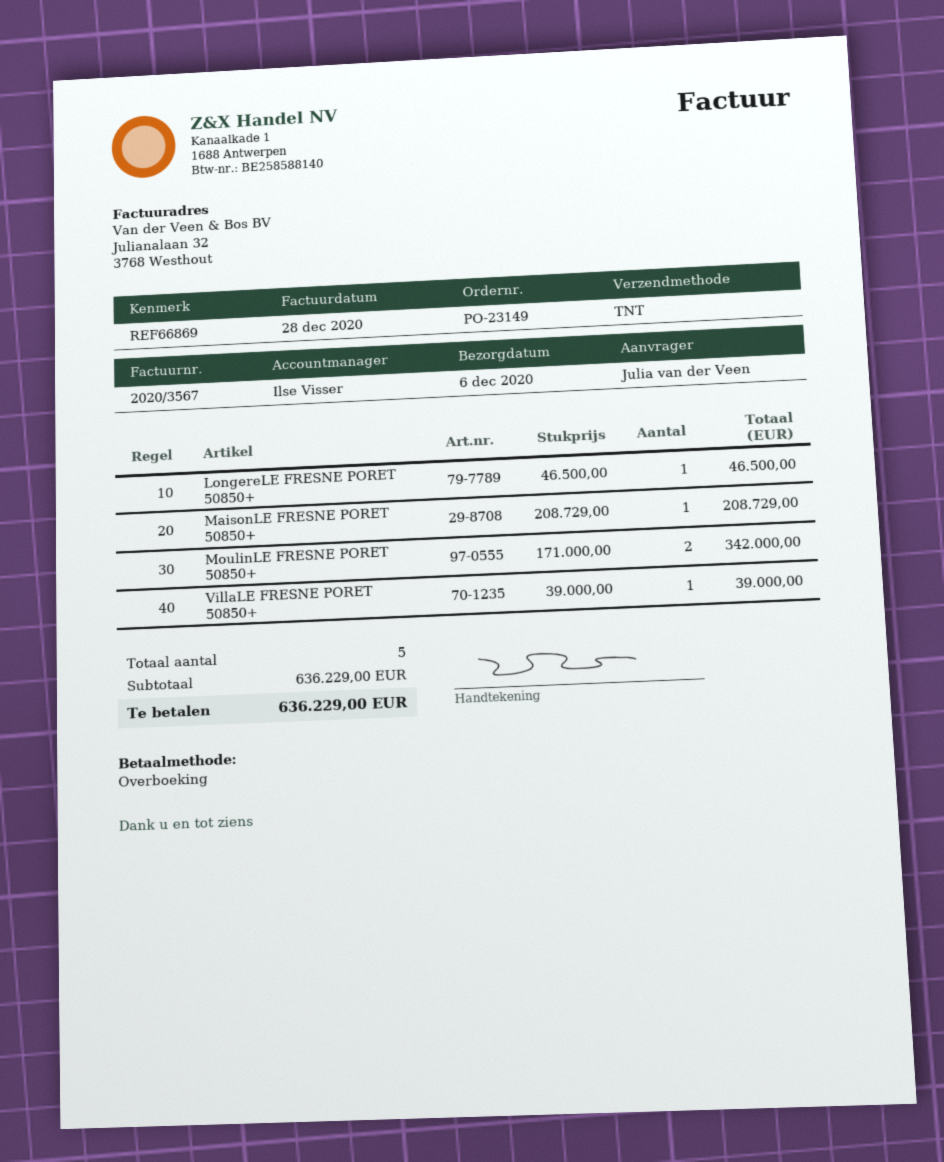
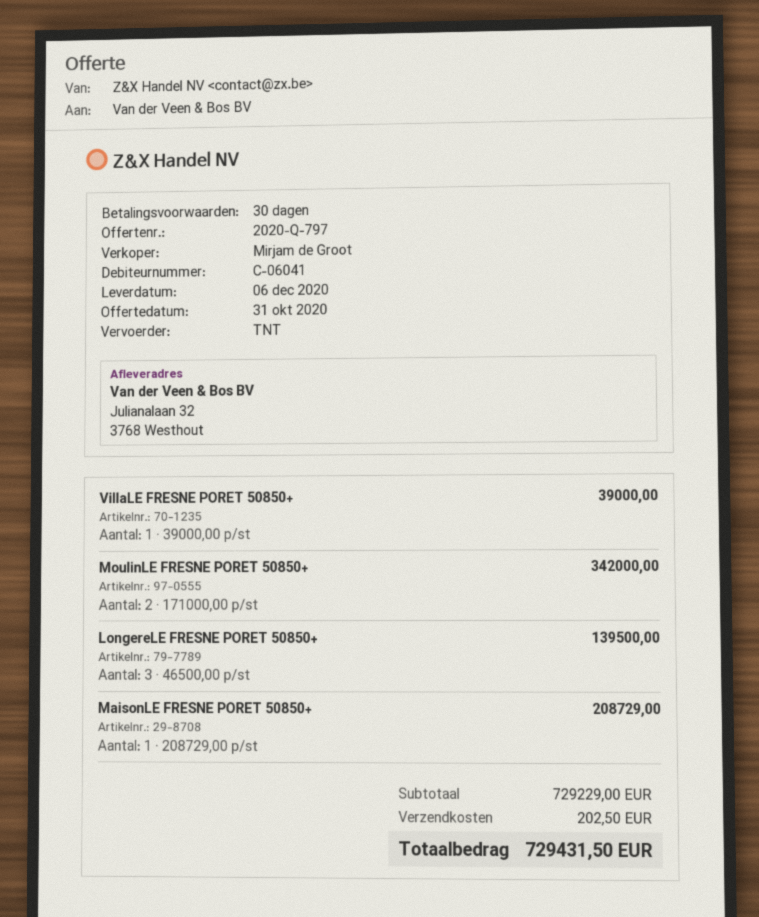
sales rep: Ilse Visser -> Mirjam de Groot
LongereLE FRESNE PORET 50850+: 1 x 46500.00 = 46500.00 -> 3 x 46500.00 = 139500.00
subtotal: 636229.00 -> 729229.00
shipping: none -> 202.50
total: 636229.00 -> 729431.50

